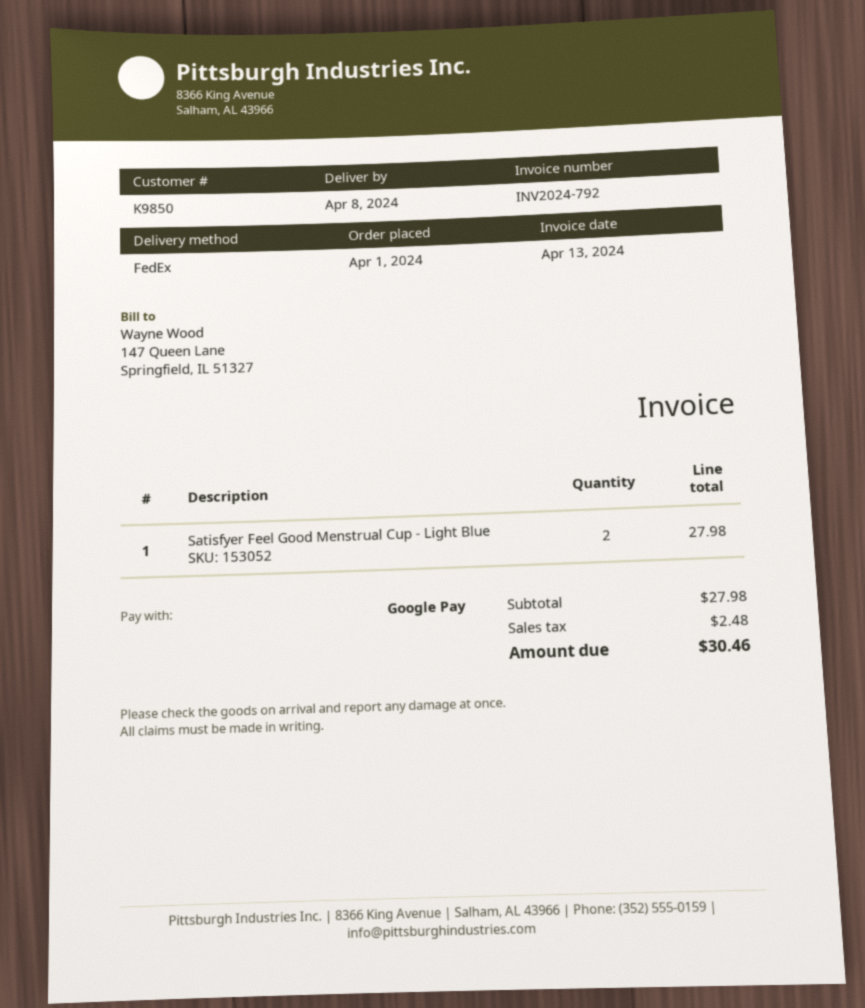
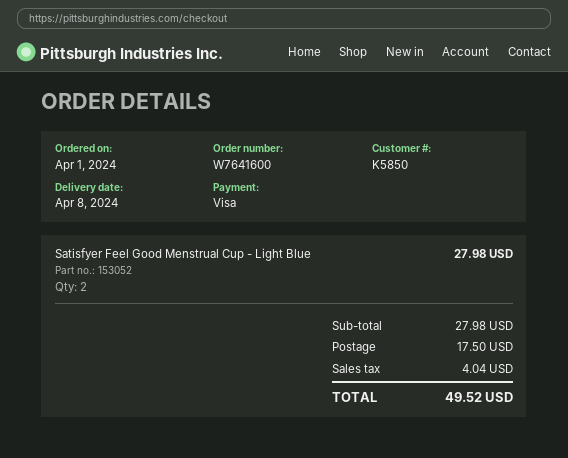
customer number: K9850 -> K5850
payment method: Google Pay -> Visa
shipping: none -> 17.50
tax: 2.48 -> 4.04
total: 30.46 -> 49.52

